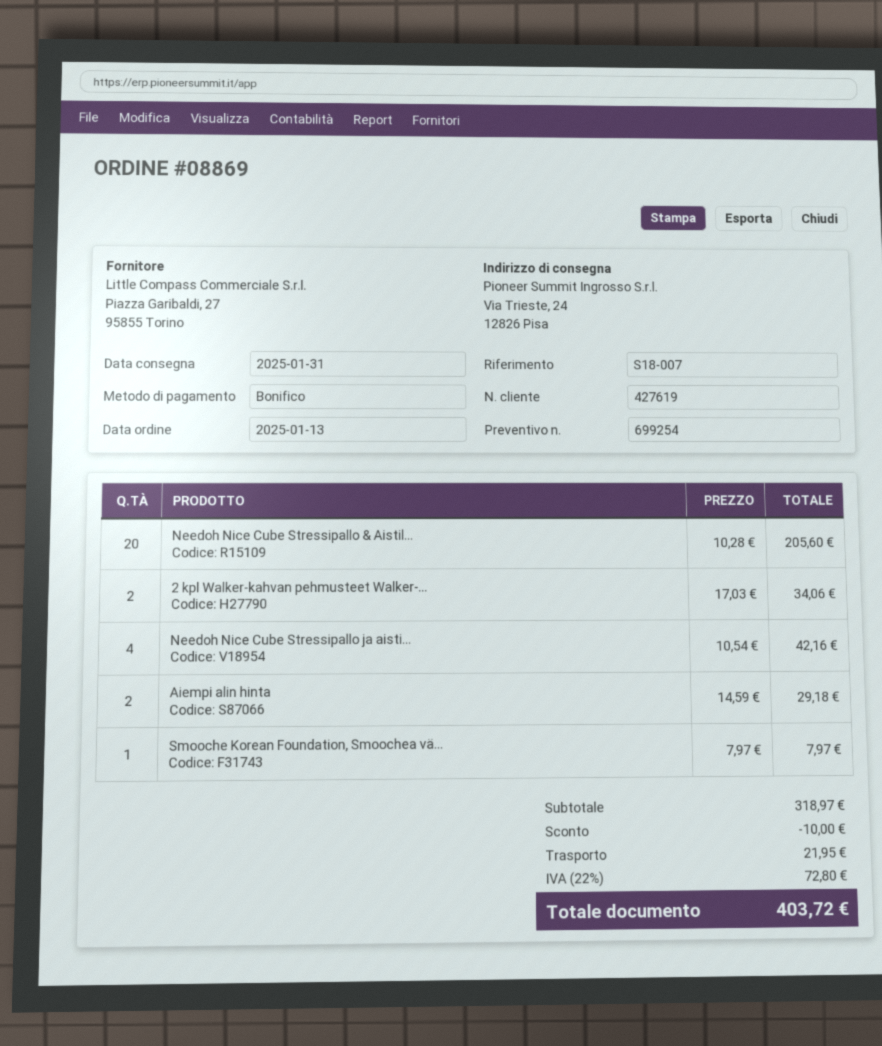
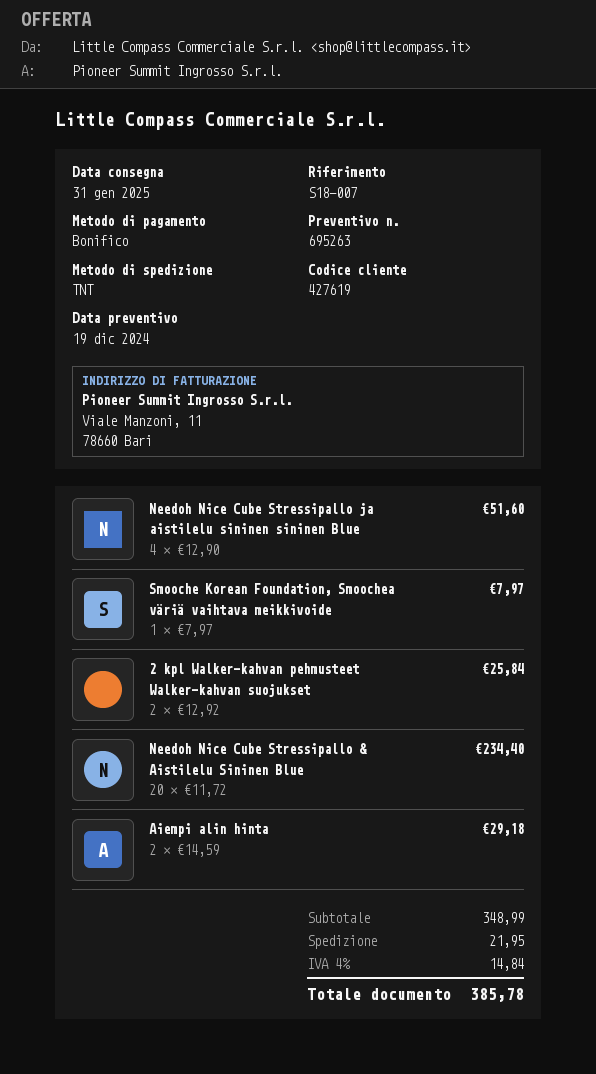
quote number: 699254 -> 695263
Needoh Nice Cube Stressipallo & Aistil...: 20 x 10.28 = 205.60 -> 20 x 11.72 = 234.40
2 kpl Walker-kahvan pehmusteet Walker-...: 2 x 17.03 = 34.06 -> 2 x 12.92 = 25.84
Needoh Nice Cube Stressipallo ja aisti...: 4 x 10.54 = 42.16 -> 4 x 12.90 = 51.60
subtotal: 318.97 -> 348.99
discount: 10.00 -> none
tax: 22% = 72.80 -> 4% = 14.84
total: 403.72 -> 385.78

